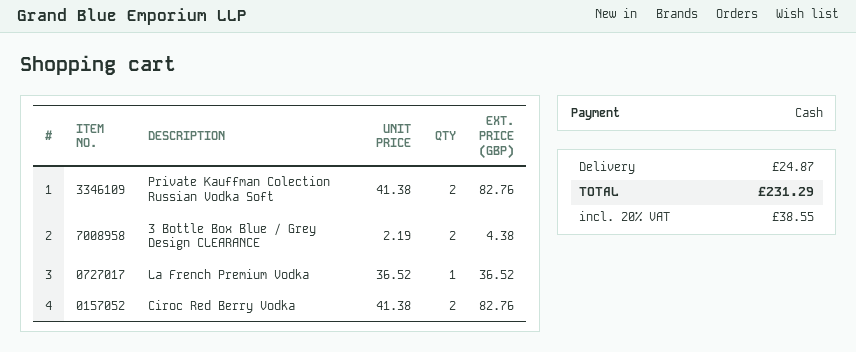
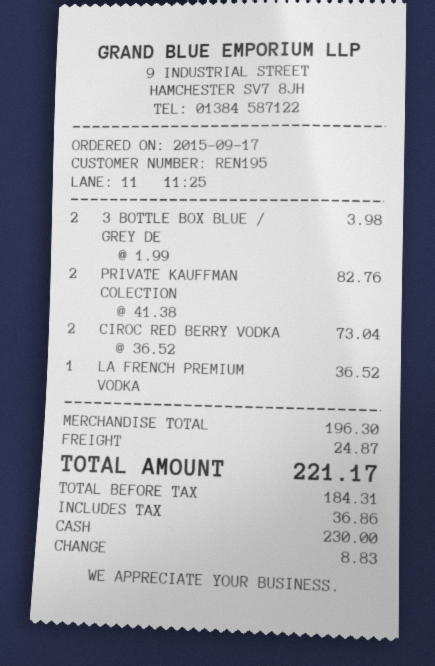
3 Bottle Box Blue / Grey Design CLEARANCE: 2 x 2.19 = 4.38 -> 2 x 1.99 = 3.98
Ciroc Red Berry Vodka: 2 x 41.38 = 82.76 -> 2 x 36.52 = 73.04
tax: 38.55 -> 36.86
total: 231.29 -> 221.17

